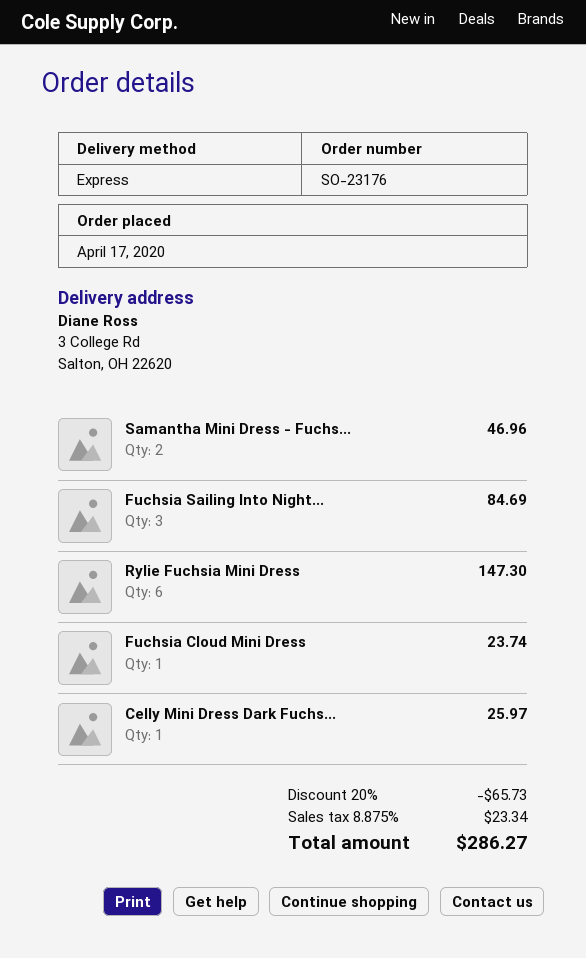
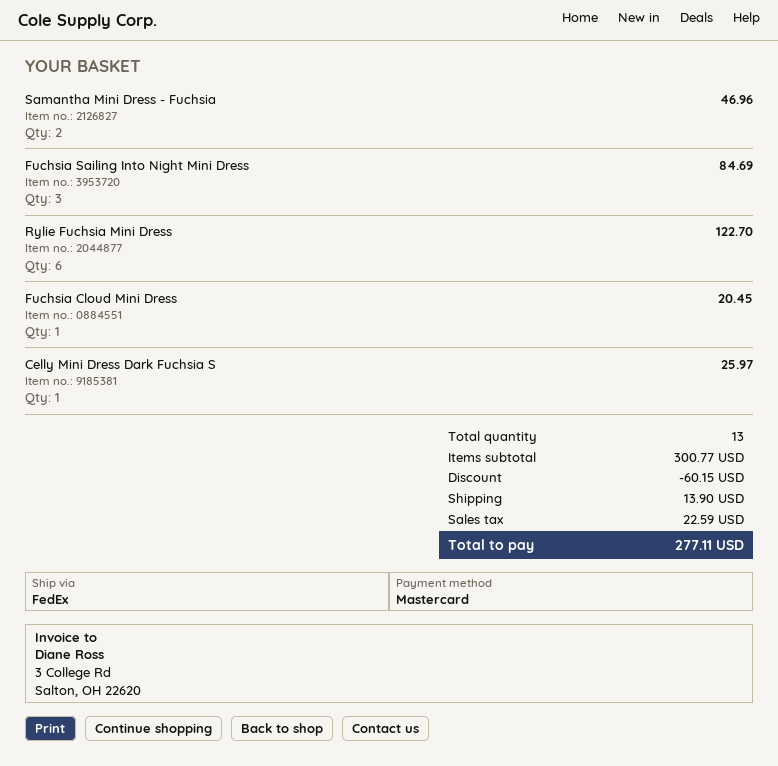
shipping method: express -> FedEx
Rylie Fuchsia Mini Dress: 6 for 147.30 -> 6 for 122.70
Fuchsia Cloud Mini Dress: 1 for 23.74 -> 1 for 20.45
discount: 65.73 -> 60.15
shipping: none -> 13.90
tax: 23.34 -> 22.59
total: 286.27 -> 277.11

